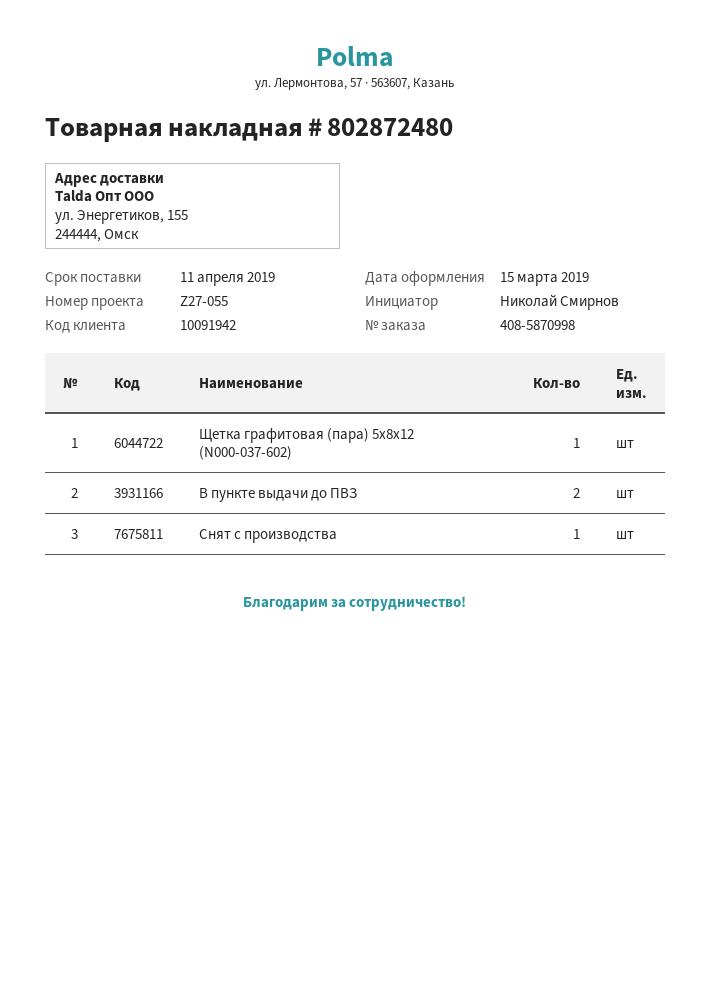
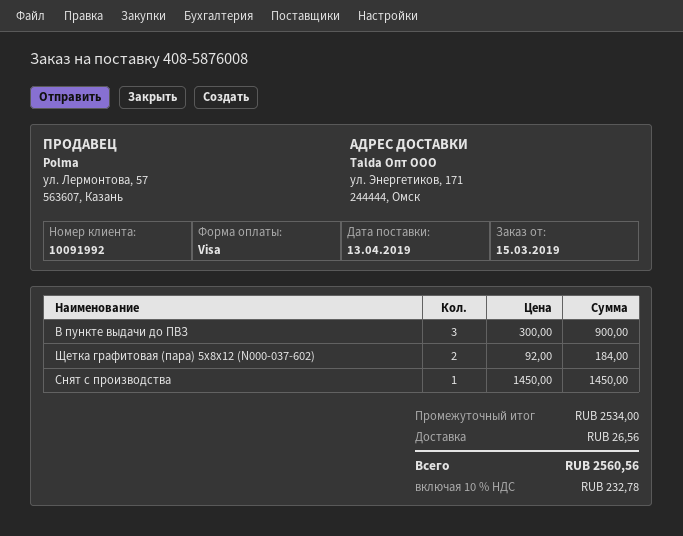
order number: 408-5870998 -> 408-5876008
delivery date: 2019-04-11 -> 2019-04-13
customer number: 10091942 -> 10091992
ship to: ул. Энергетиков, 155, 244444, Омск -> ул. Энергетиков, 171, 244444, Омск
Щетка графитовая (пара) 5x8x12 (N000-037-602): 1 -> 2
В пункте выдачи до ПВЗ: 2 -> 3

